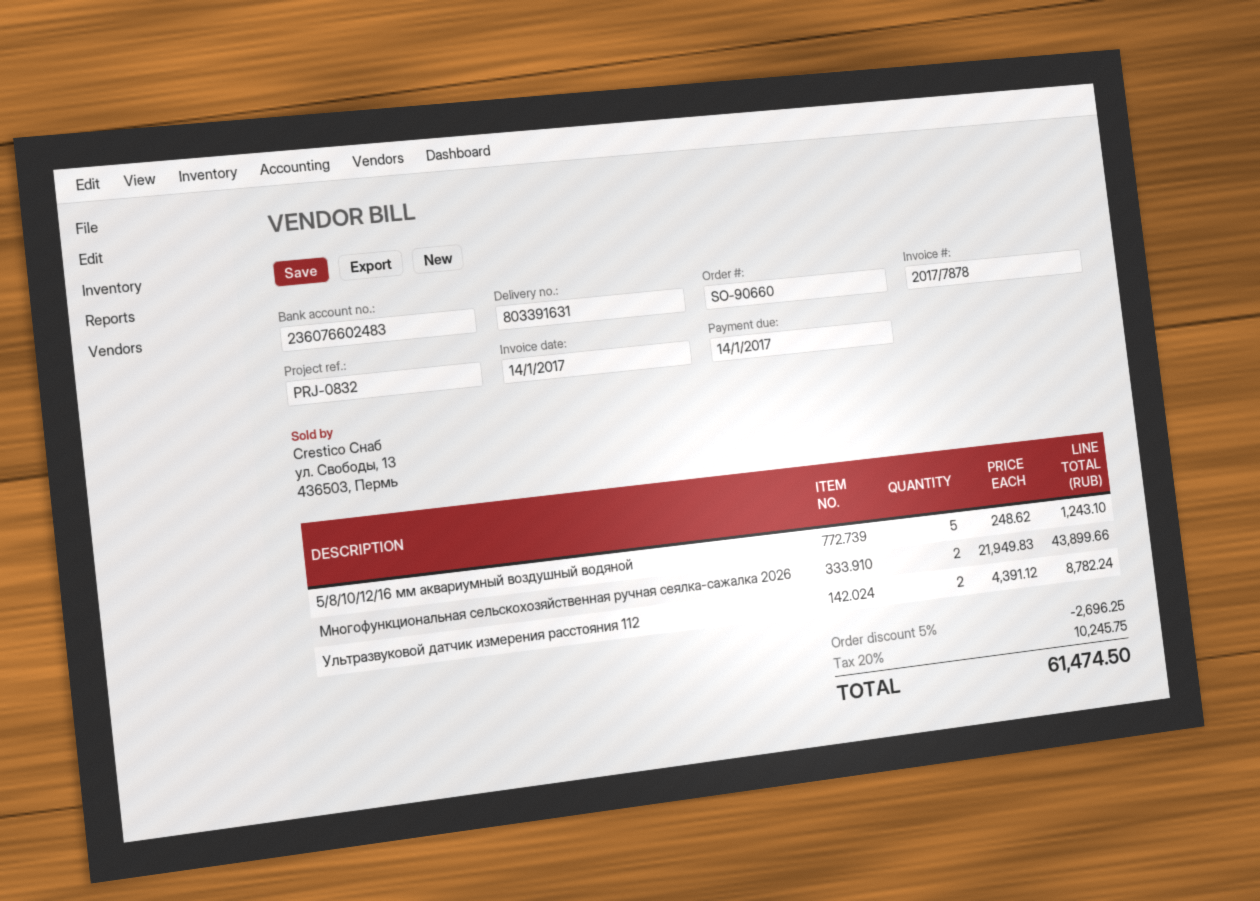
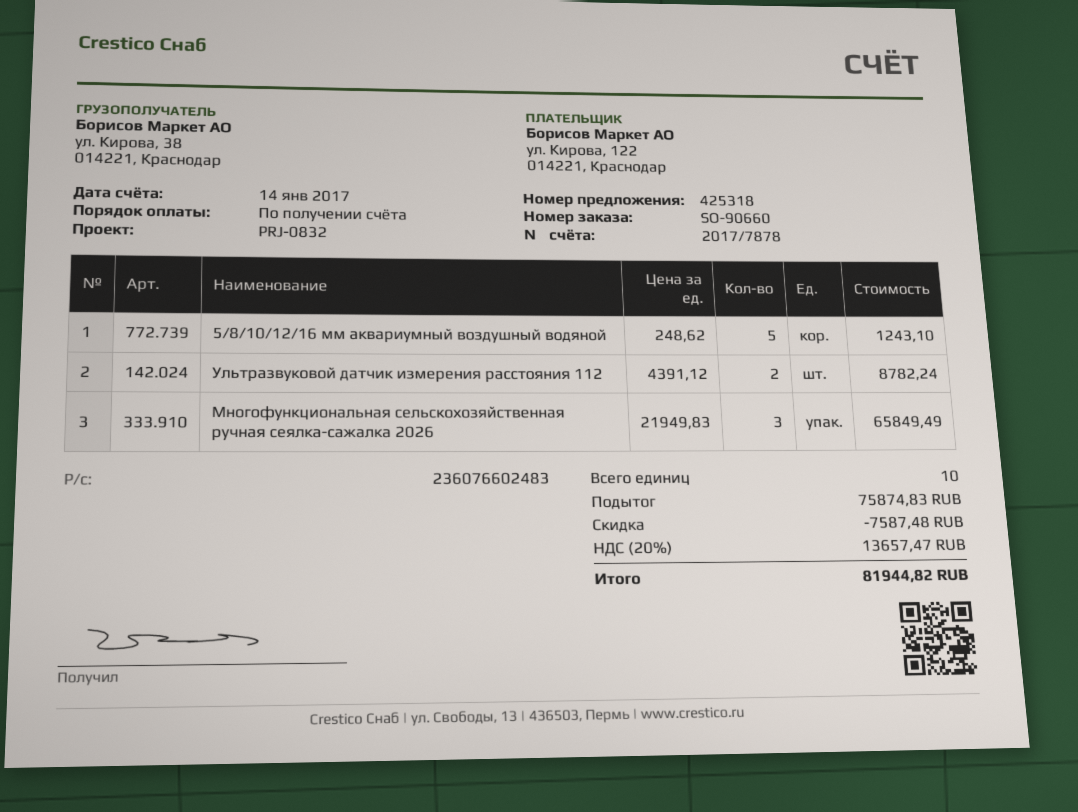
Многофункциональная сельскохозяйственная ручная сеялка-сажалка 2026: 2 x 21949.83 = 43899.66 -> 3 x 21949.83 = 65849.49
discount: 2696.25 -> 7587.48
tax: 20% = 10245.75 -> 20% = 13657.47
total: 61474.50 -> 81944.82

